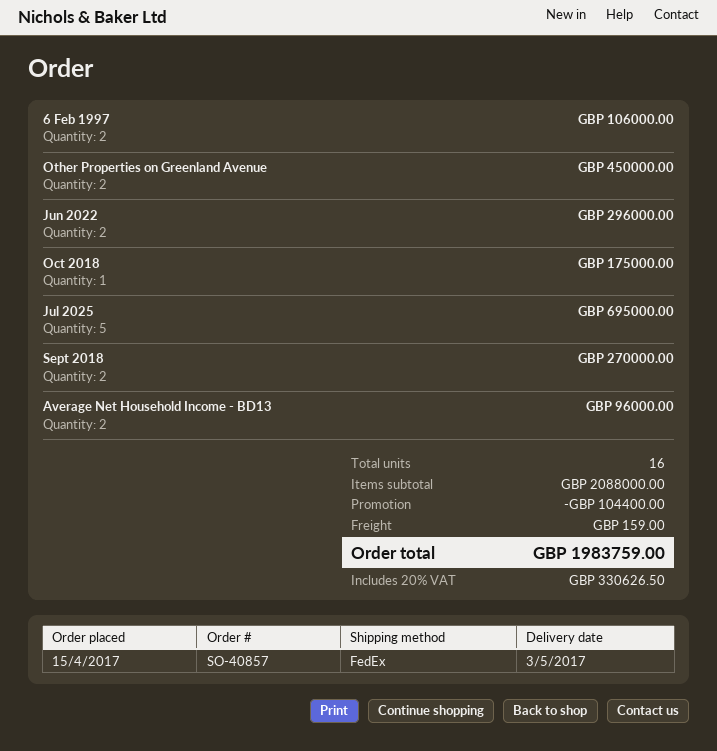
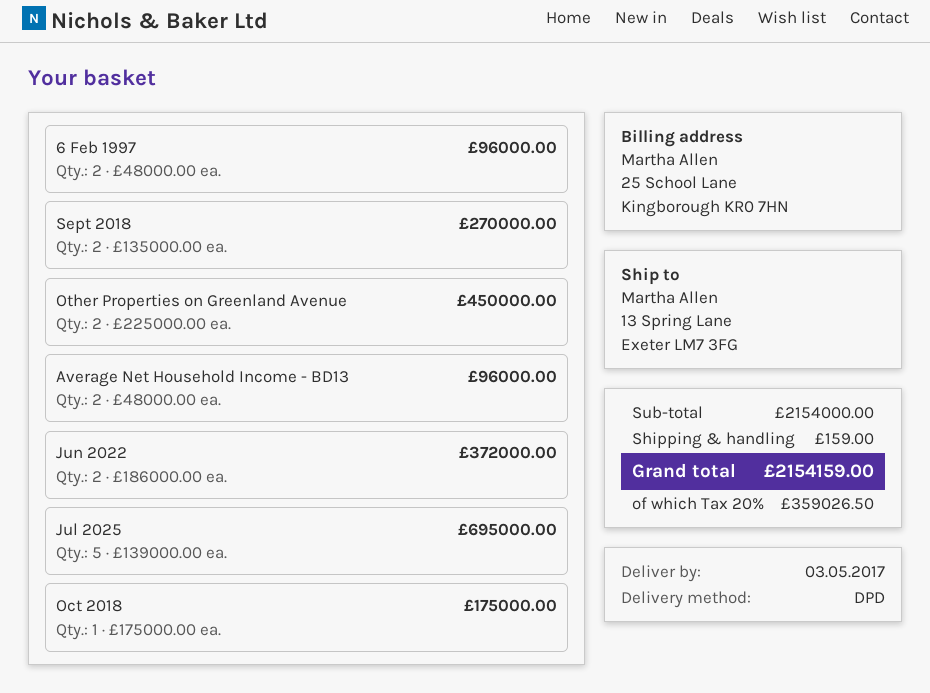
shipping method: FedEx -> DPD
6 Feb 1997: 2 for 106000.00 -> 2 for 96000.00
Jun 2022: 2 for 296000.00 -> 2 for 372000.00
subtotal: 2088000.00 -> 2154000.00
discount: 104400.00 -> none
tax: 20% = 330626.50 -> 20% = 359026.50
total: 1983759.00 -> 2154159.00

